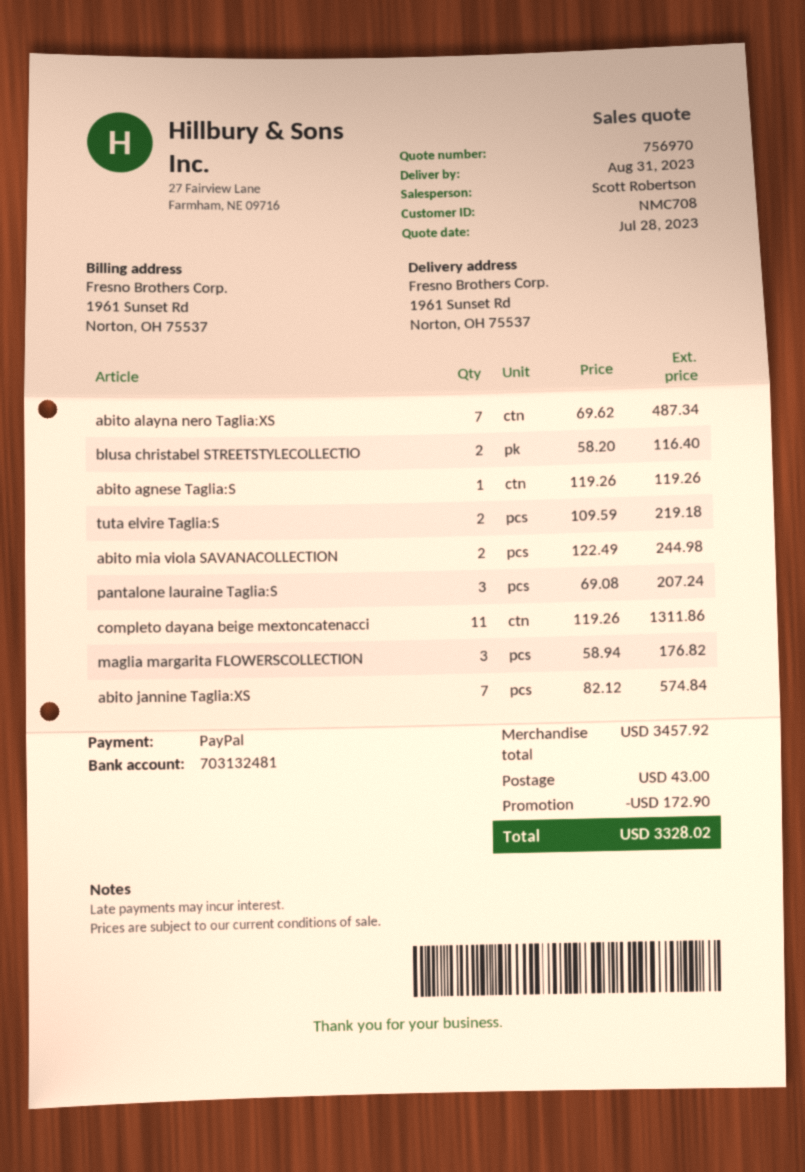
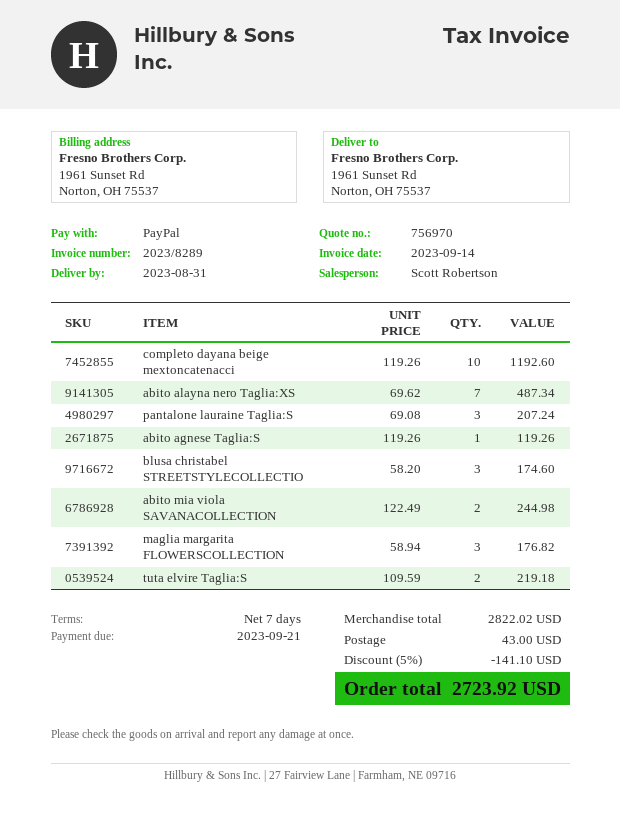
blusa christabel STREETSTYLECOLLECTIO: 2 x 58.20 = 116.40 -> 3 x 58.20 = 174.60
completo dayana beige mextoncatenacci: 11 x 119.26 = 1311.86 -> 10 x 119.26 = 1192.60
abito jannine Taglia:XS: 7 x 82.12 = 574.84 -> none
subtotal: 3457.92 -> 2822.02
discount: 172.90 -> 141.10
total: 3328.02 -> 2723.92

